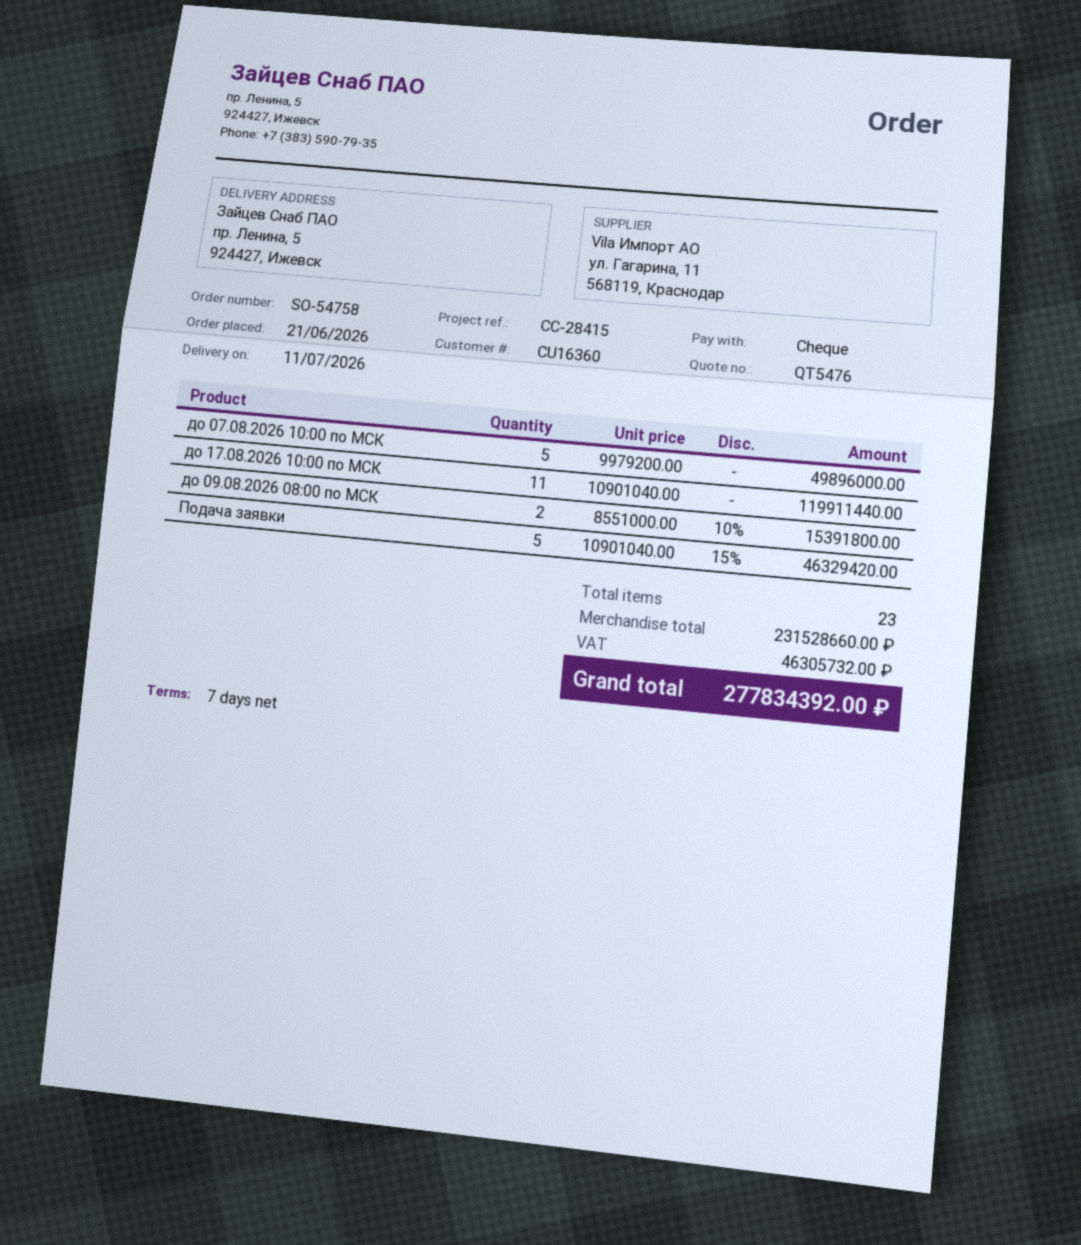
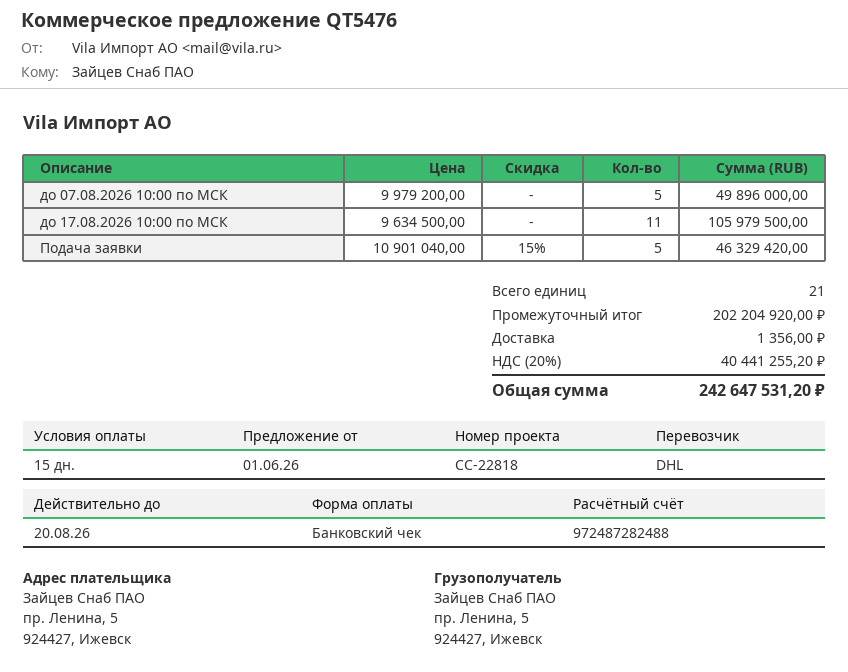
payment terms: 7 days -> 15 days
reference: CC-28415 -> CC-22818
до 17.08.2026 10:00 по МСК: 11 x 10901040.00 = 119911440.00 -> 11 x 9634500.00 = 105979500.00
до 09.08.2026 08:00 по МСК: 2 x 8551000.00 - 10% = 15391800.00 -> none
total quantity: 23 -> 21
subtotal: 231528660.00 -> 202204920.00
shipping: none -> 1356.00
tax: 46305732.00 -> 40441255.20
total: 277834392.00 -> 242647531.20

